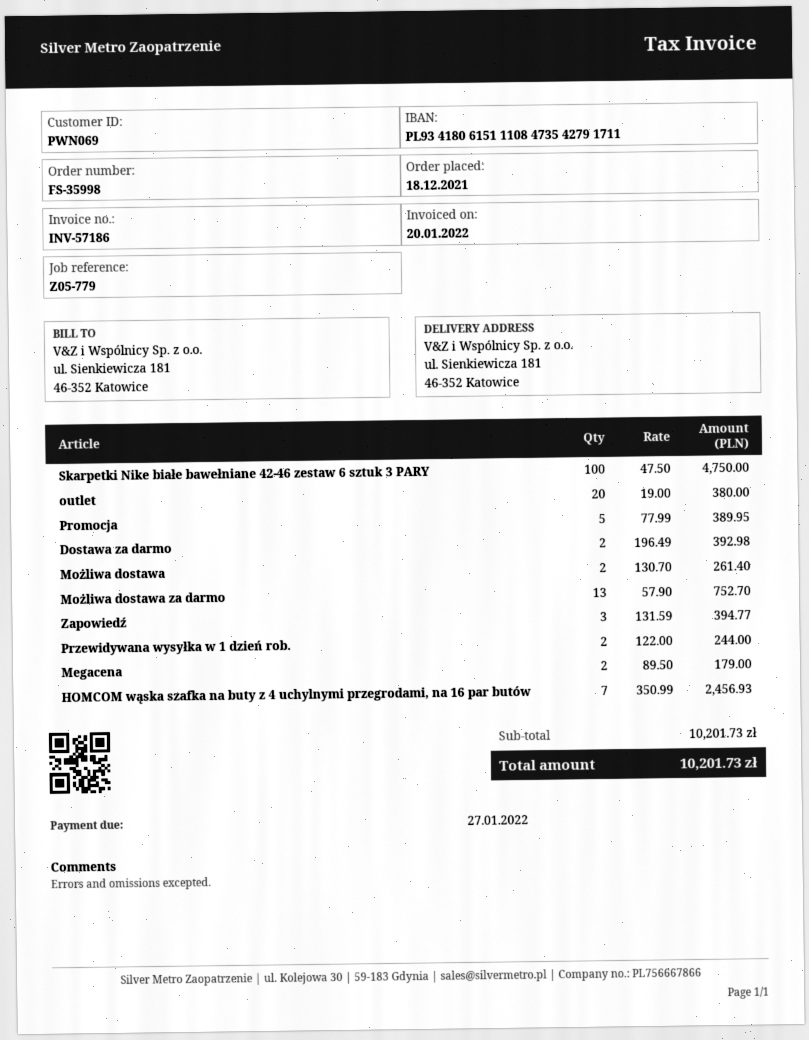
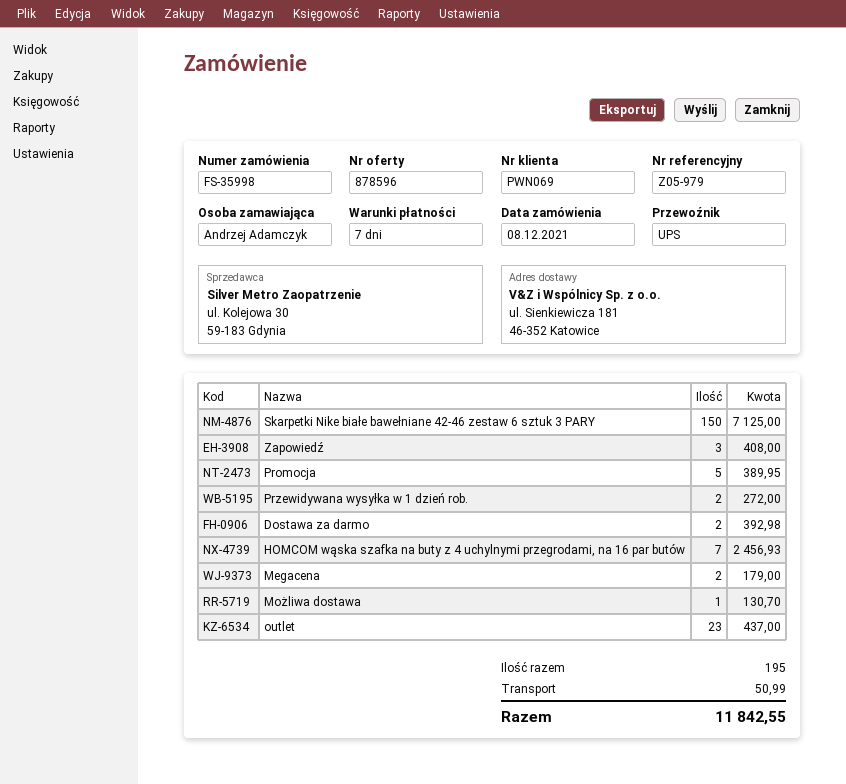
order date: 2021-12-18 -> 2021-12-08
reference: Z05-779 -> Z05-979
Skarpetki Nike białe bawełniane 42-46 zestaw 6 sztuk 3 PARY: 100 for 4750.00 -> 150 for 7125.00
outlet: 20 for 380.00 -> 23 for 437.00
Możliwa dostawa: 2 for 261.40 -> 1 for 130.70
Możliwa dostawa za darmo: 13 for 752.70 -> none
Zapowiedź: 3 for 394.77 -> 3 for 408.00
Przewidywana wysyłka w 1 dzień rob.: 2 for 244.00 -> 2 for 272.00
shipping: none -> 50.99
total: 10201.73 -> 11842.55

